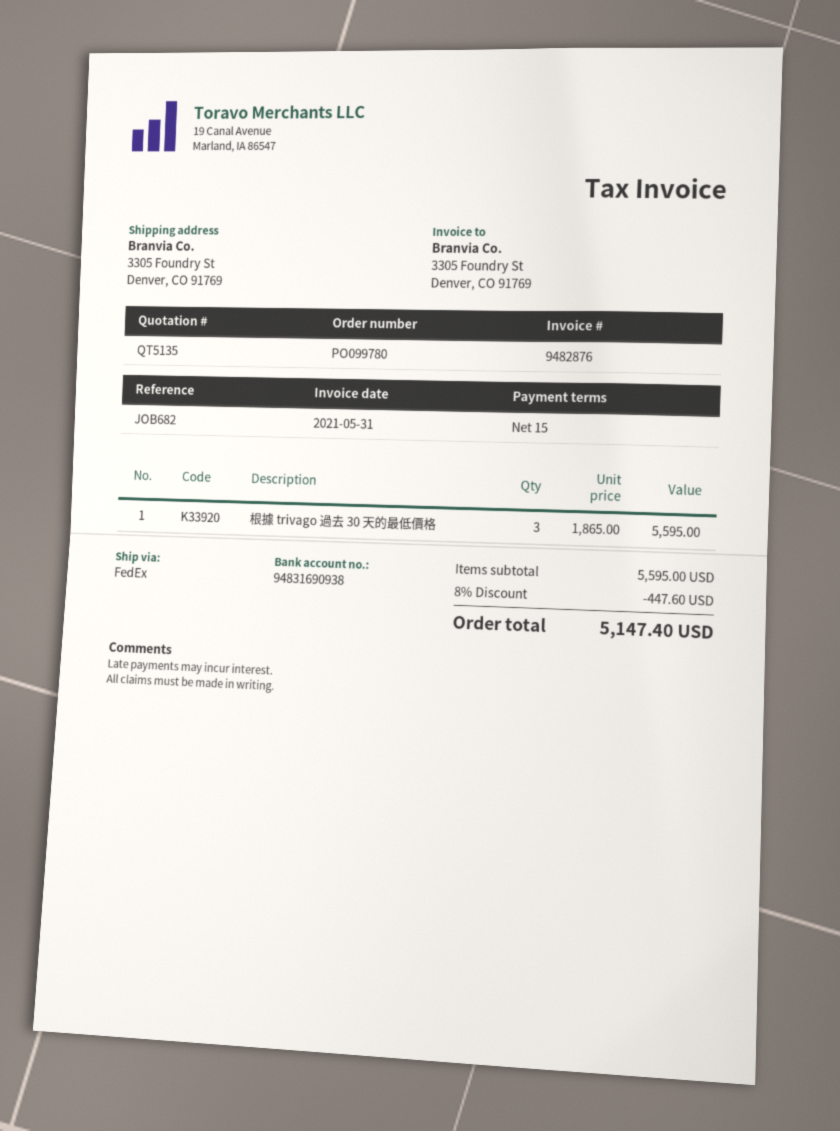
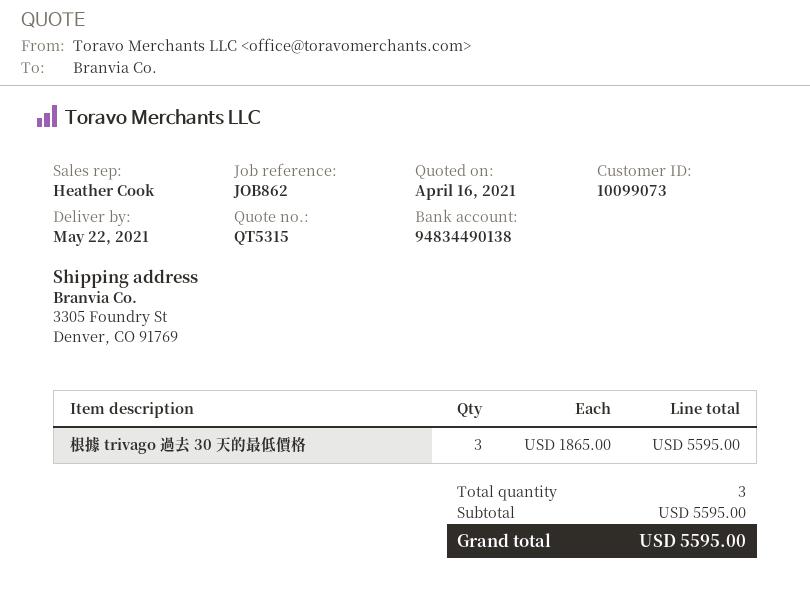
quote number: QT5135 -> QT5315
reference: JOB682 -> JOB862
bank account: 94831690938 -> 94834490138
discount: 8% = 447.60 -> none
total: 5147.40 -> 5595.00

